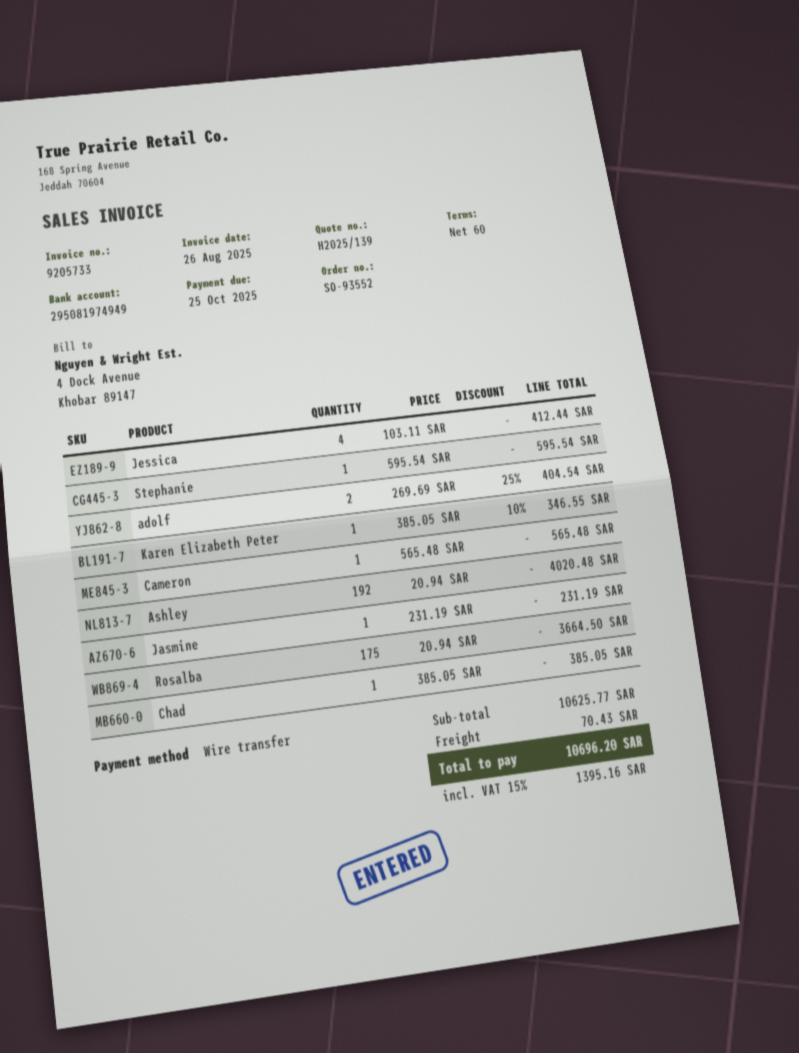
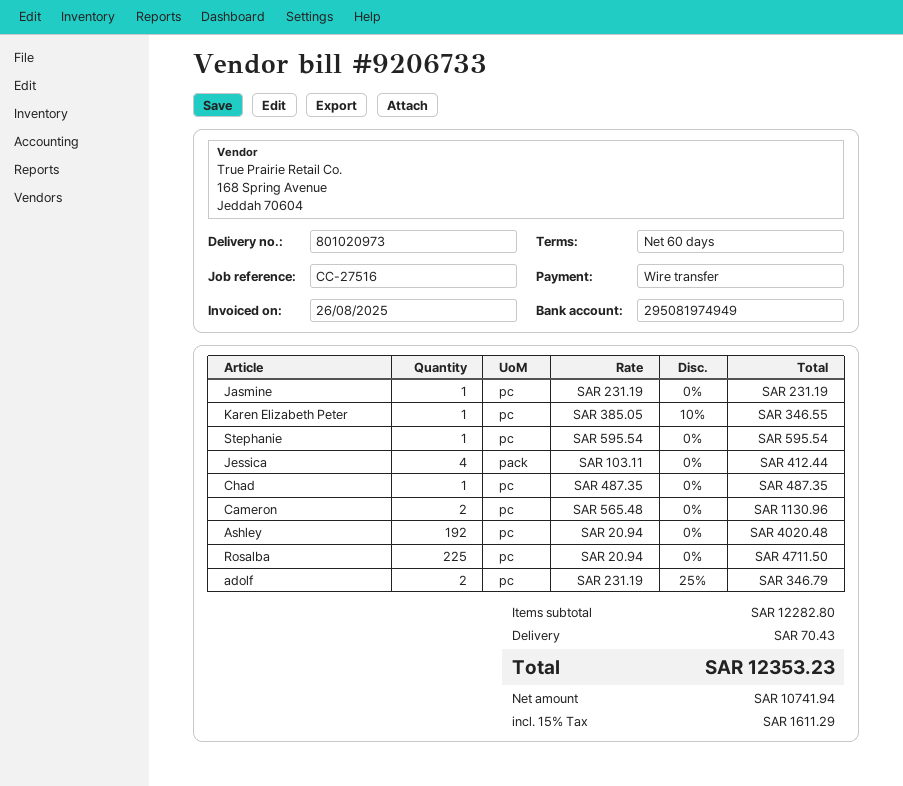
invoice number: 9205733 -> 9206733
adolf: 2 x 269.69 - 25% = 404.54 -> 2 x 231.19 - 25% = 346.79
Cameron: 1 x 565.48 = 565.48 -> 2 x 565.48 = 1130.96
Rosalba: 175 x 20.94 = 3664.50 -> 225 x 20.94 = 4711.50
Chad: 1 x 385.05 = 385.05 -> 1 x 487.35 = 487.35
subtotal: 10625.77 -> 12282.80
tax: 15% = 1395.16 -> 15% = 1611.29
total: 10696.20 -> 12353.23

